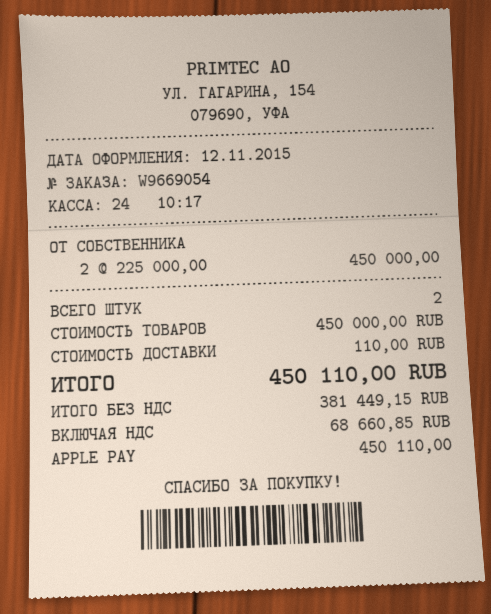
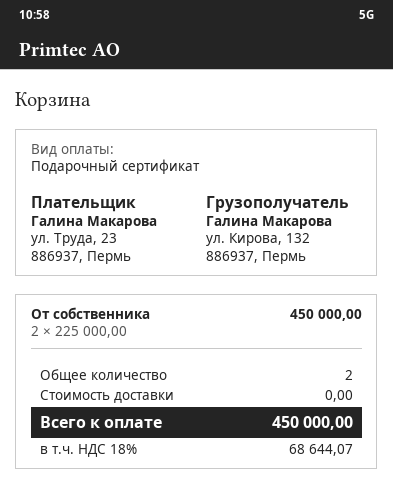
payment method: Apple Pay -> gift card
shipping: 110.00 -> 0.00
tax: 68660.85 -> 68644.07
total: 450110.00 -> 450000.00

